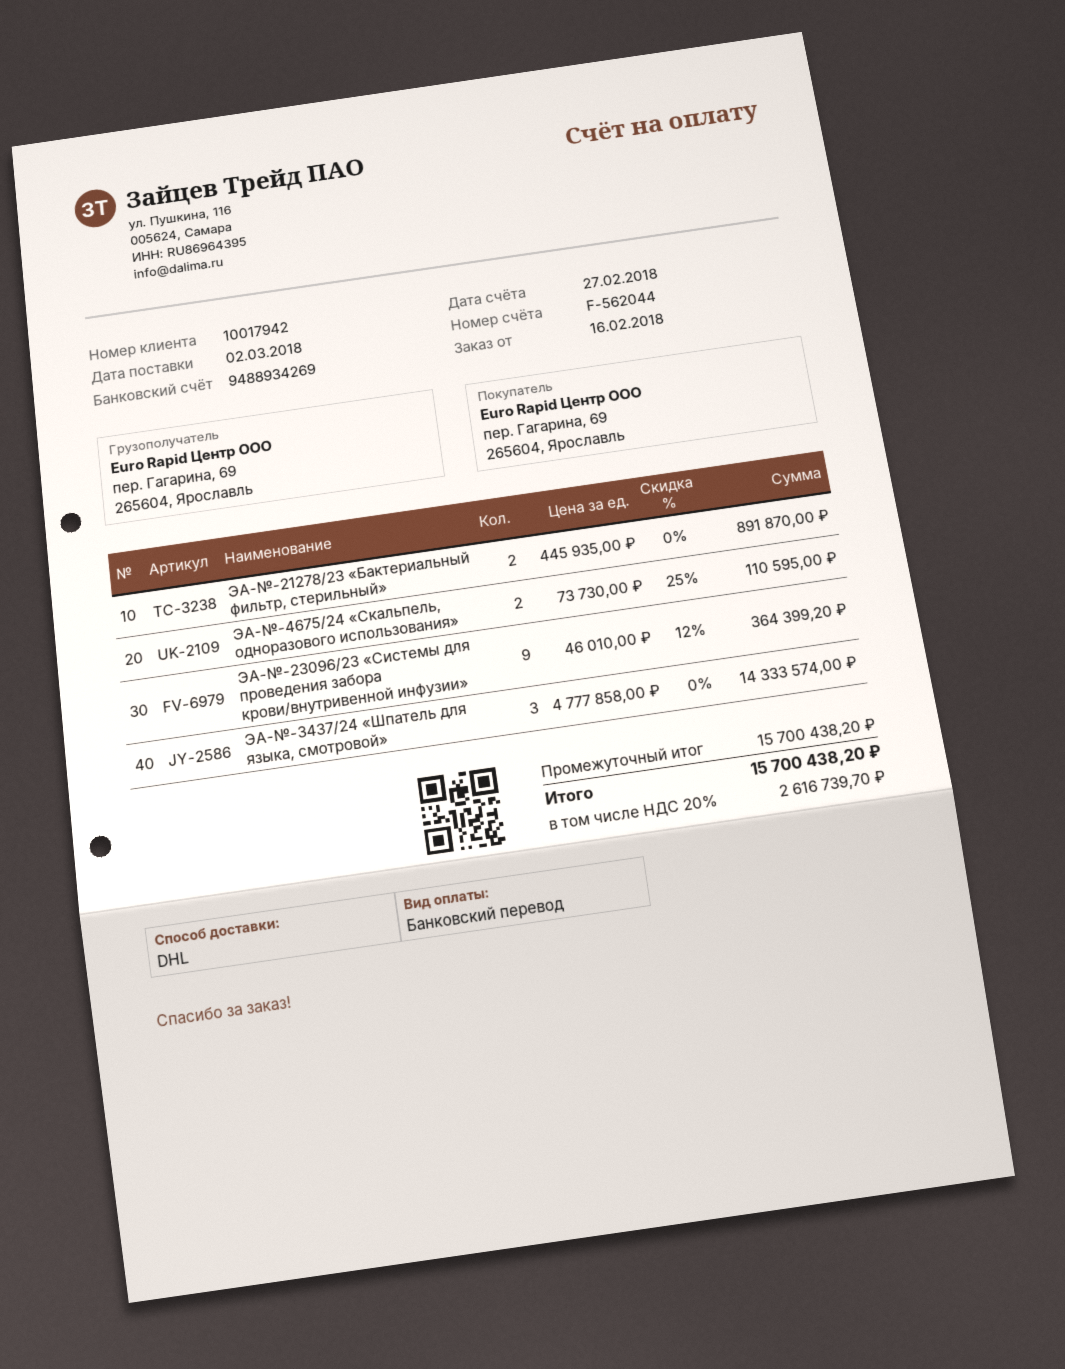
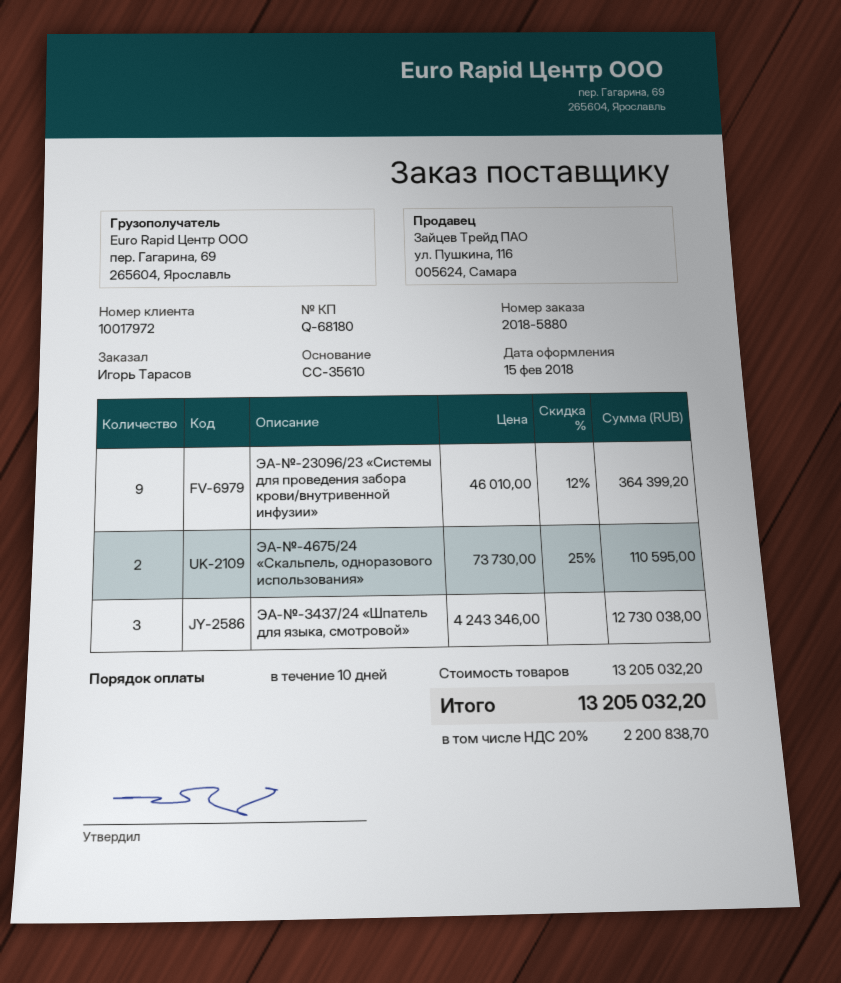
order date: 2018-02-16 -> 2018-02-15
customer number: 10017942 -> 10017972
ЭА-№-21278/23 «Бактериальный фильтр, стерильный»: 2 x 445935.00 = 891870.00 -> none
ЭА-№-3437/24 «Шпатель для языка, смотровой»: 3 x 4777858.00 = 14333574.00 -> 3 x 4243346.00 = 12730038.00
subtotal: 15700438.20 -> 13205032.20
tax: 20% = 2616739.70 -> 20% = 2200838.70
total: 15700438.20 -> 13205032.20

